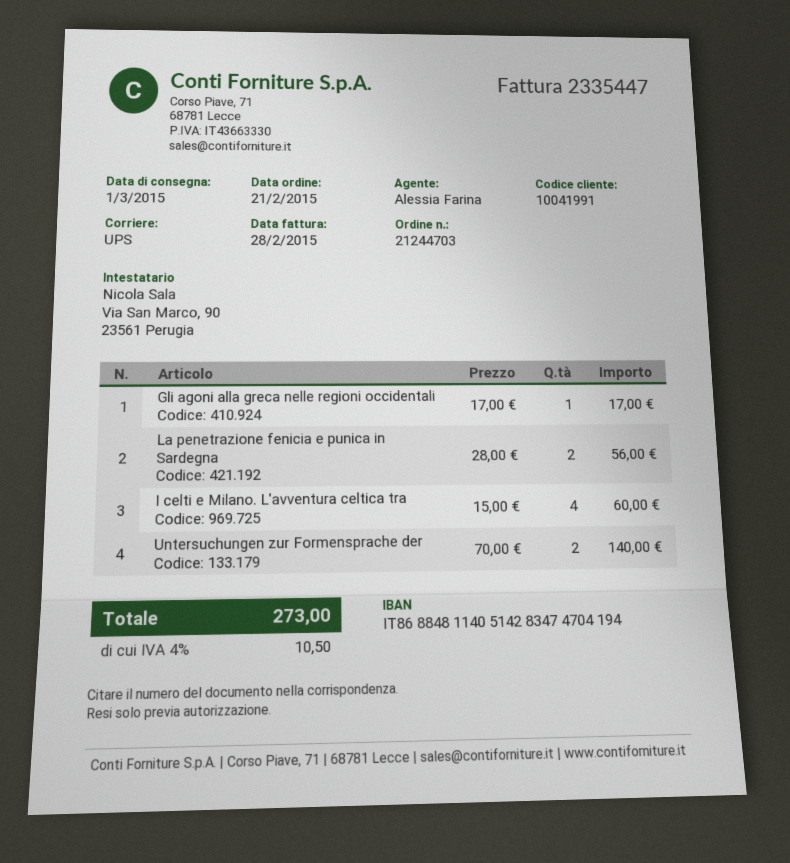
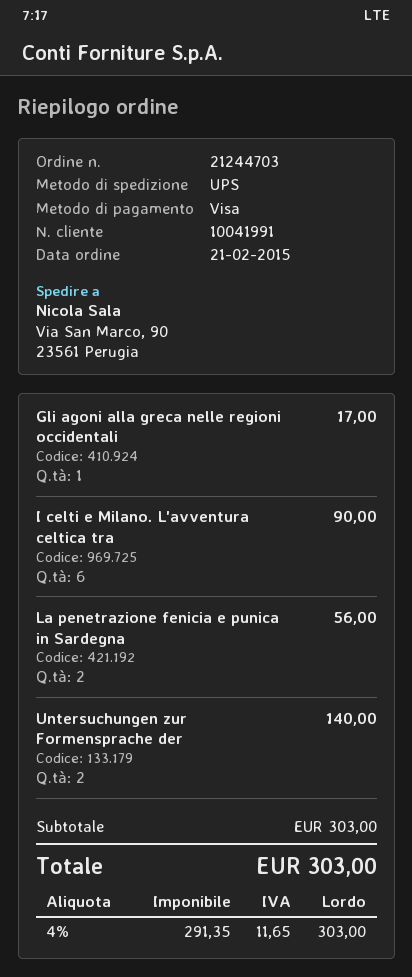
I celti e Milano. L'avventura celtica tra: 4 for 60.00 -> 6 for 90.00
tax: 4% = 10.50 -> 4% = 11.65
total: 273.00 -> 303.00

